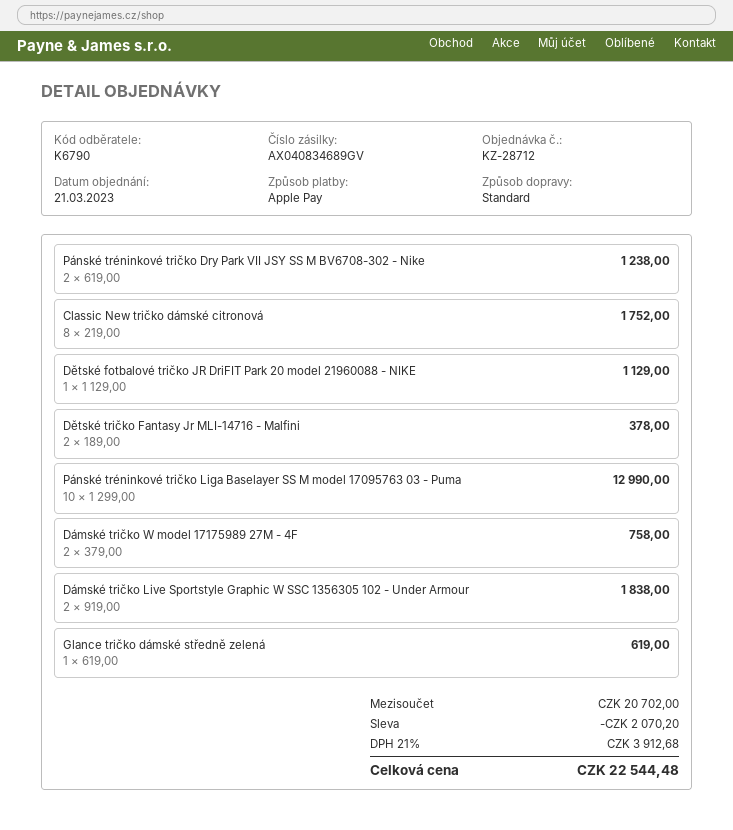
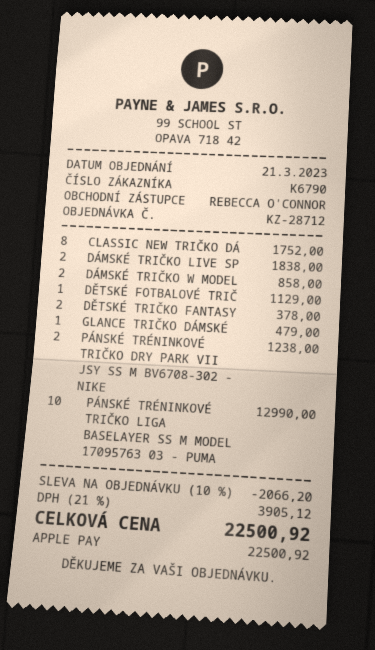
Dámské tričko W model 17175989 27M - 4F: 2 for 758.00 -> 2 for 858.00
Glance tričko dámské středně zelená: 1 for 619.00 -> 1 for 479.00
discount: 2070.20 -> 2066.20
tax: 21% = 3912.68 -> 21% = 3905.12
total: 22544.48 -> 22500.92

